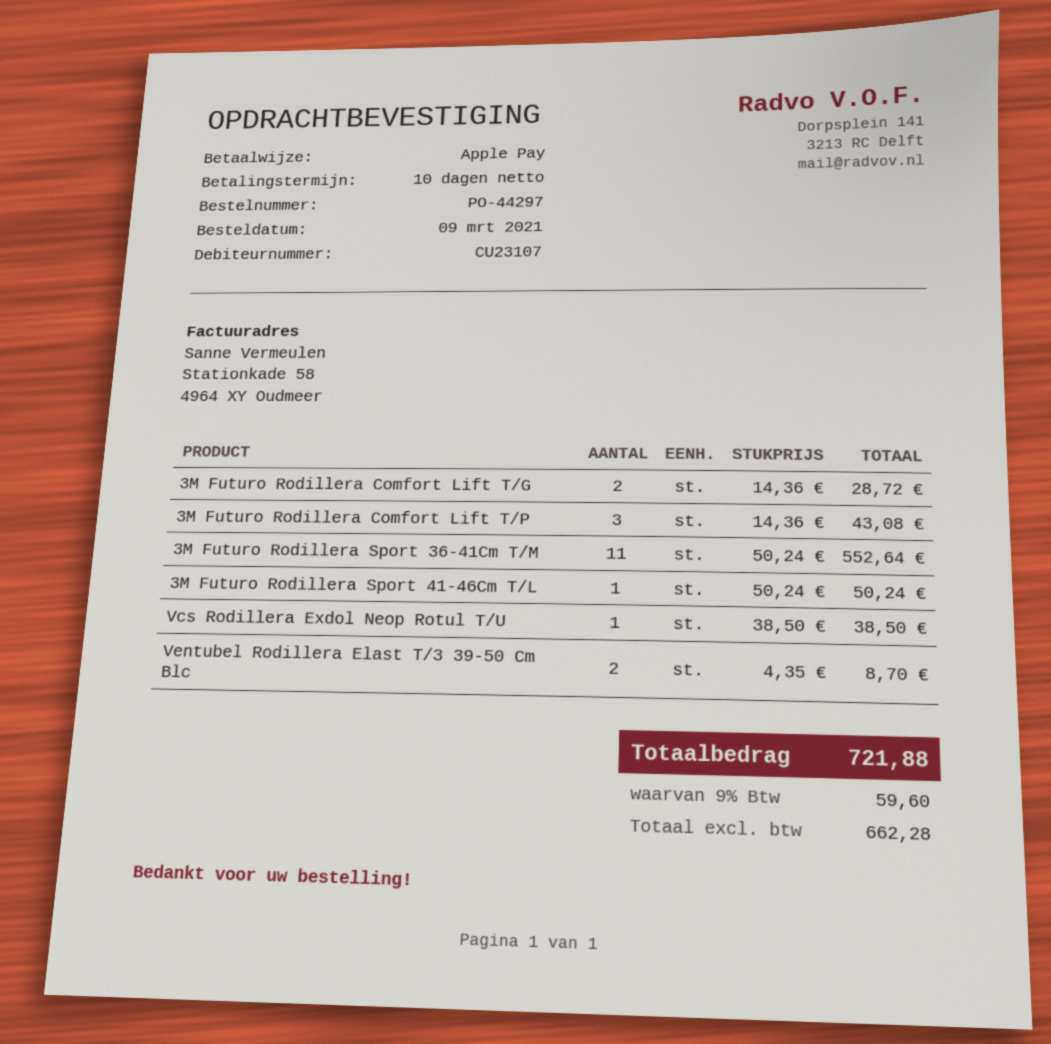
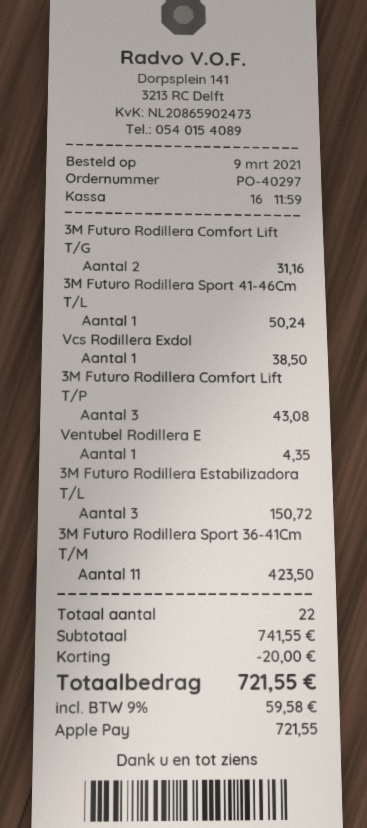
order number: PO-44297 -> PO-40297
3M Futuro Rodillera Comfort Lift T/G: 2 for 28.72 -> 2 for 31.16
3M Futuro Rodillera Sport 36-41Cm T/M: 11 for 552.64 -> 11 for 423.50
Ventubel Rodillera Elast T/3 39-50 Cm Blc: 2 for 8.70 -> 1 for 4.35
3M Futuro Rodillera Estabilizadora T/L: none -> 3 for 150.72
discount: none -> 20.00
tax: 9% = 59.60 -> 9% = 59.58
total: 721.88 -> 721.55

